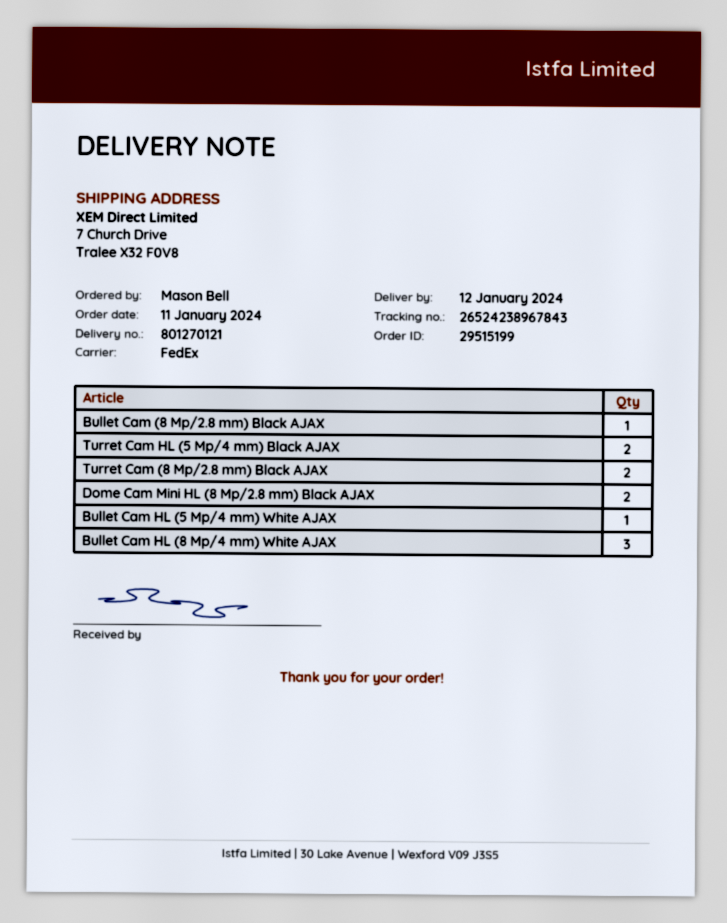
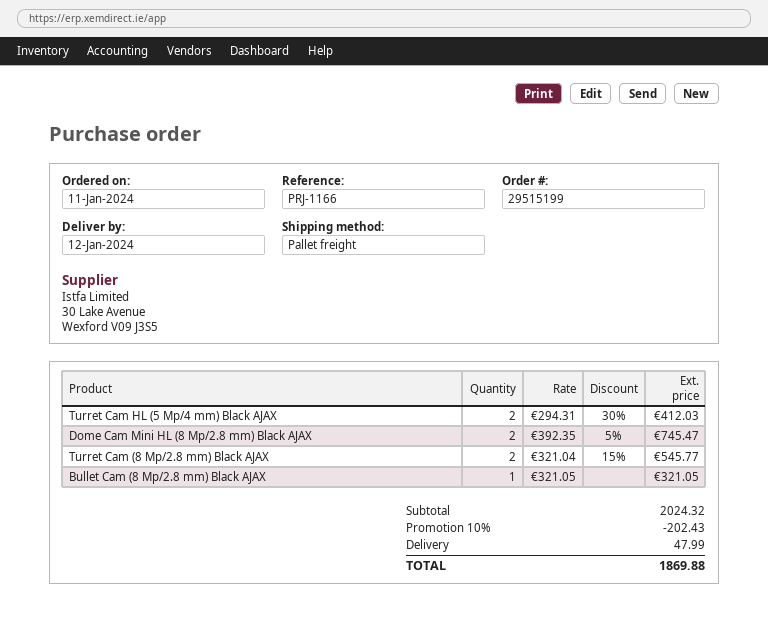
shipping method: FedEx -> pallet freight
Bullet Cam HL (5 Mp/4 mm) White AJAX: 1 -> none
Bullet Cam HL (8 Mp/4 mm) White AJAX: 3 -> none

